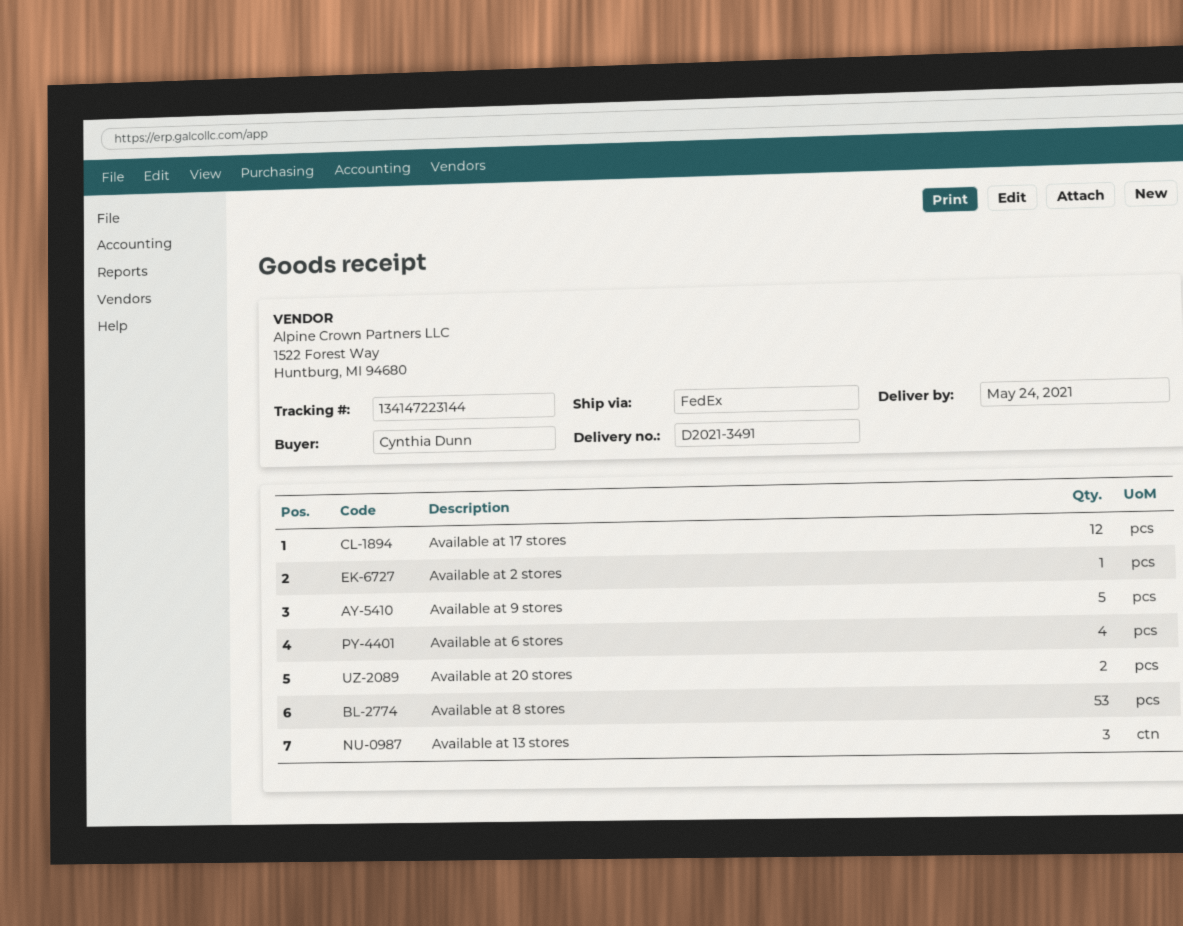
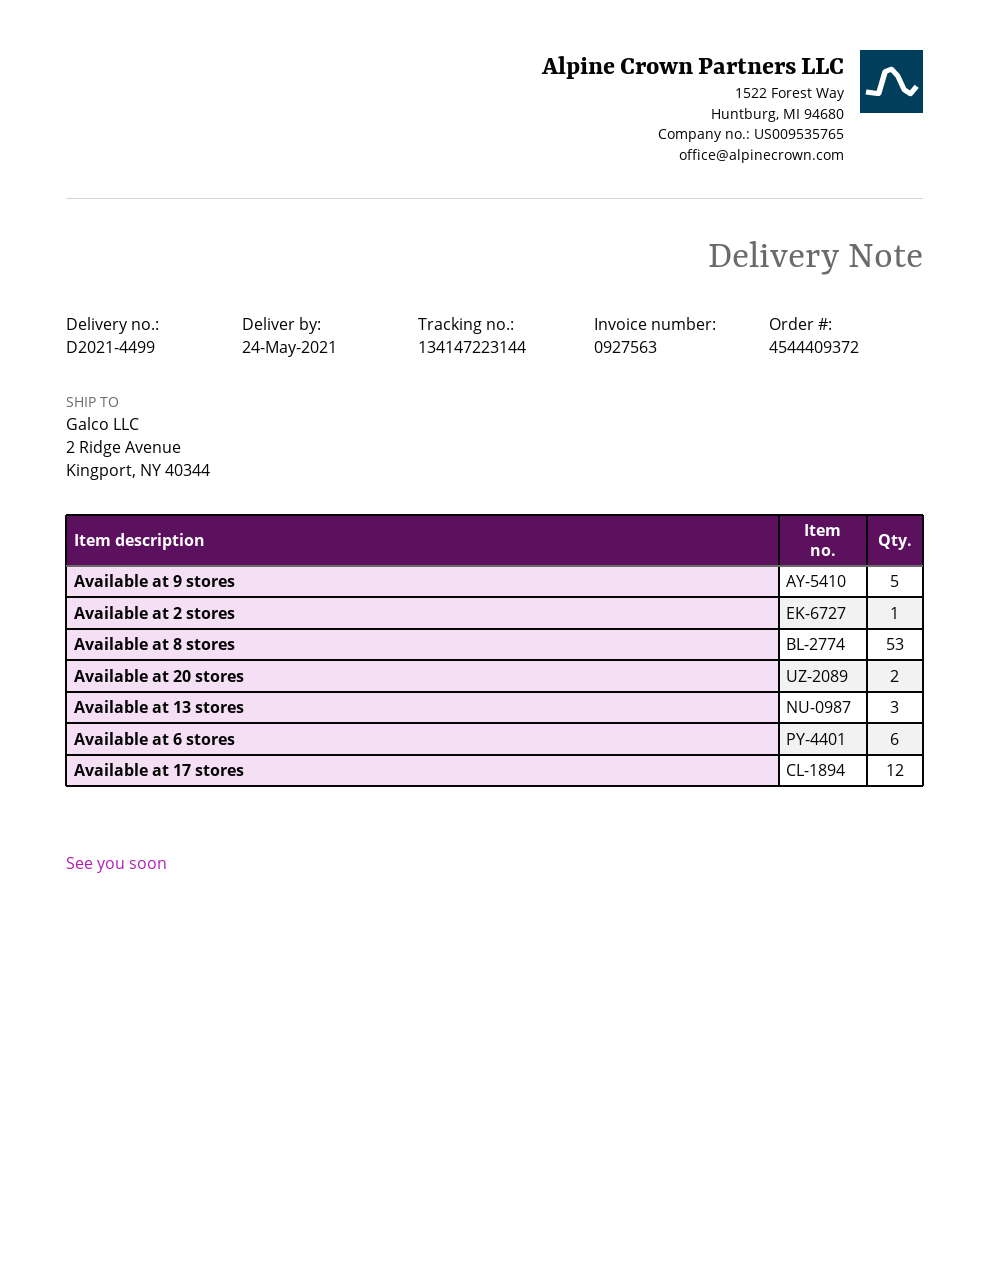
delivery note number: D2021-3491 -> D2021-4499
Available at 6 stores: 4 -> 6

